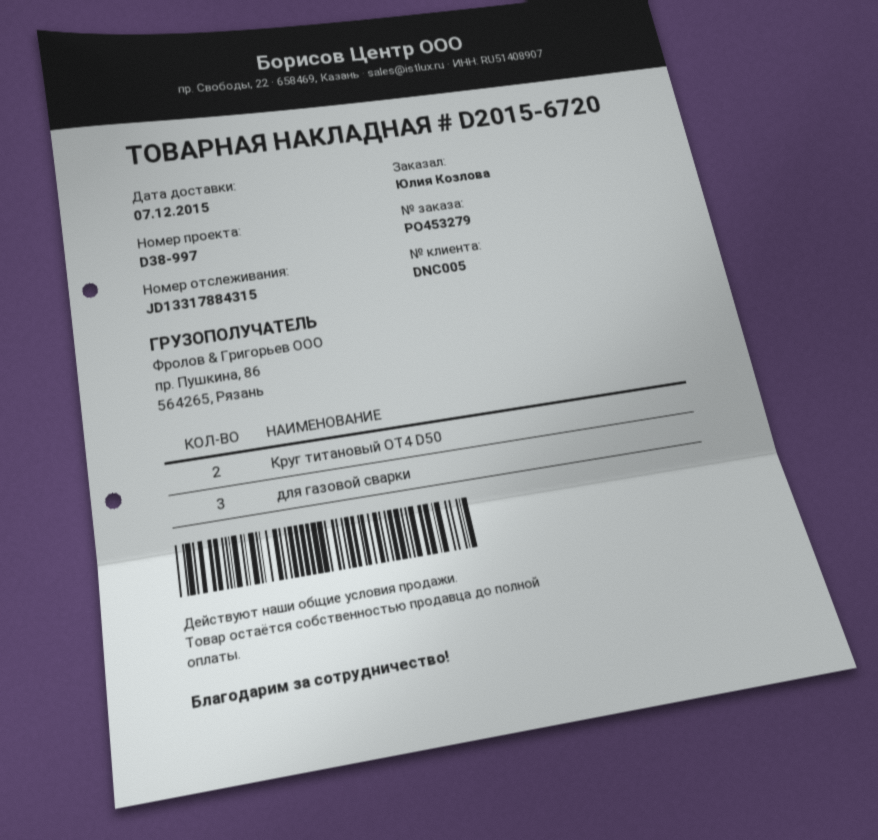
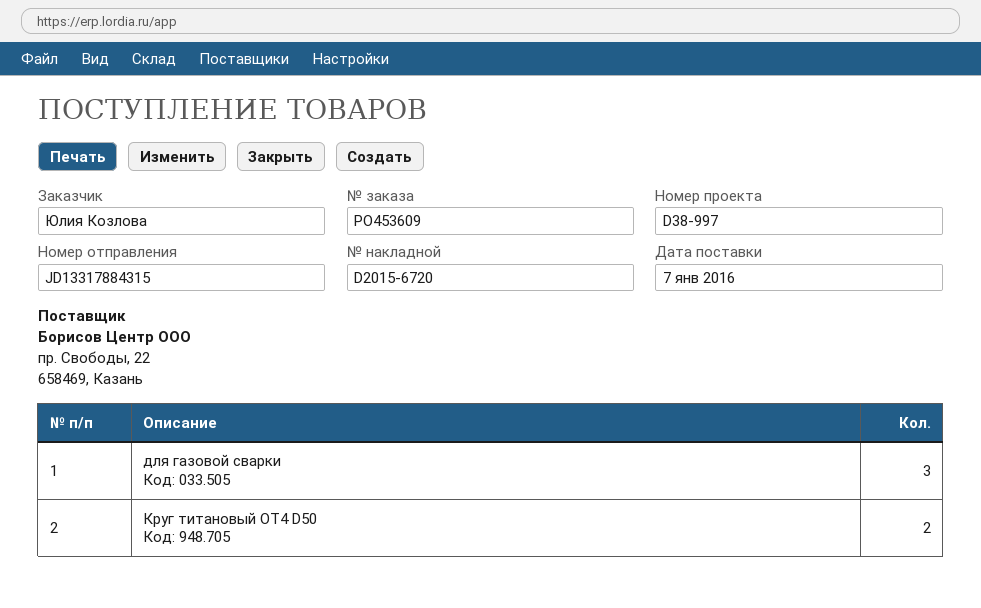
order number: PO453279 -> PO453609
delivery date: 2015-12-07 -> 2016-01-07

